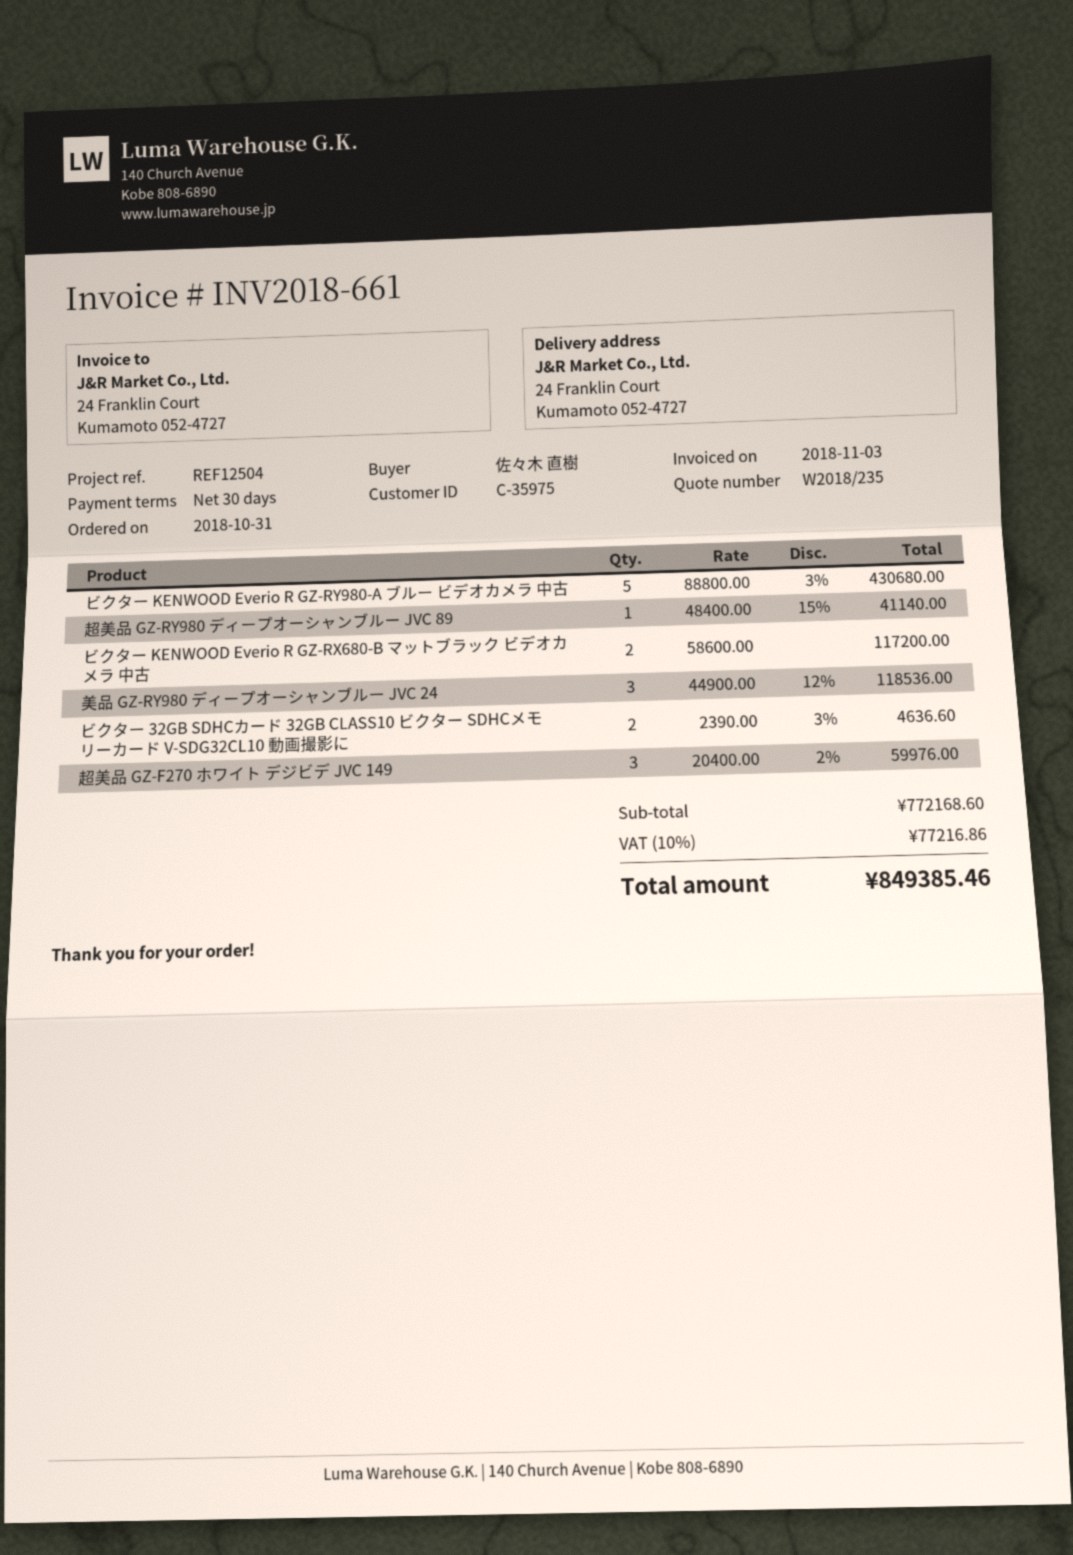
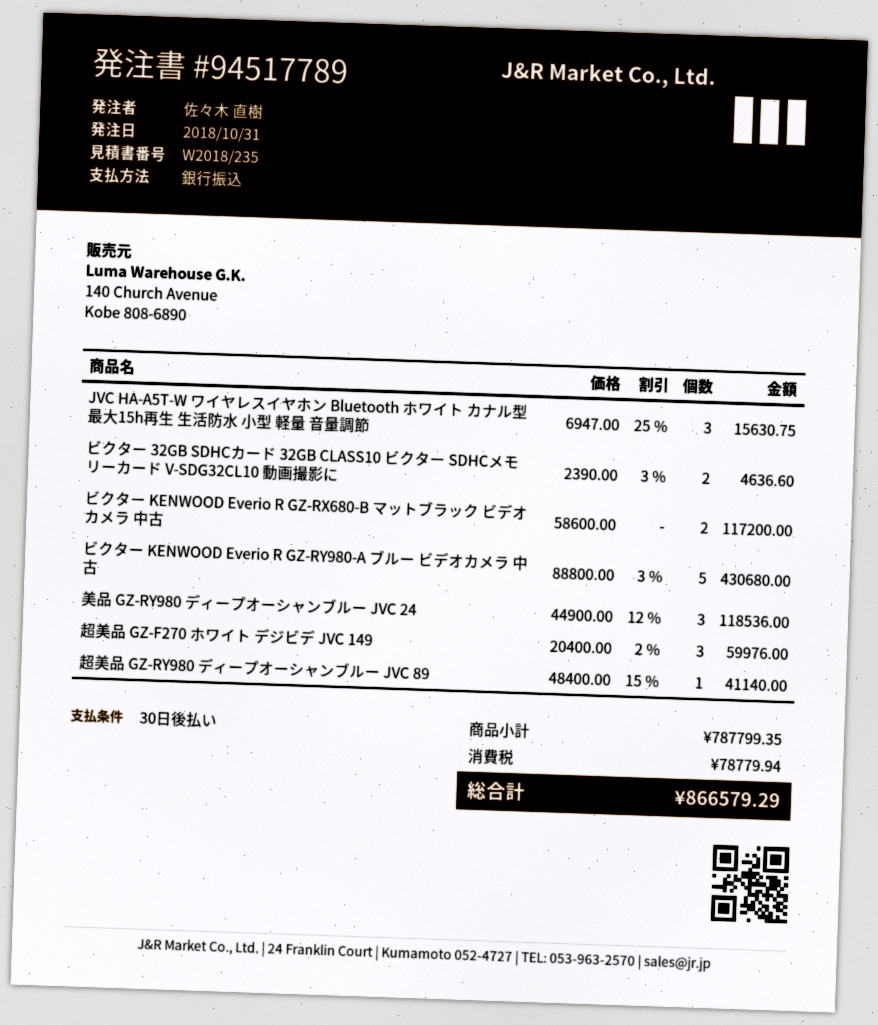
JVC HA-A5T-W ワイヤレスイヤホン Bluetooth ホワイト カナル型 最大15h再生 生活防水 小型 軽量 音量調節: none -> 3 x 6947.00 - 25% = 15630.75
subtotal: 772168.60 -> 787799.35
tax: 77216.86 -> 78779.94
total: 849385.46 -> 866579.29

